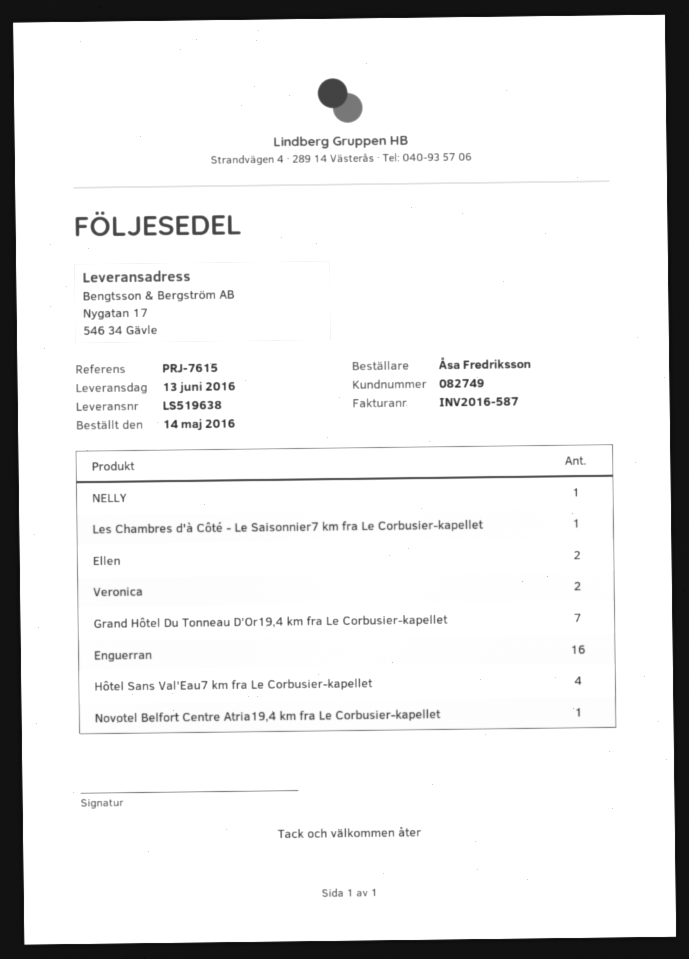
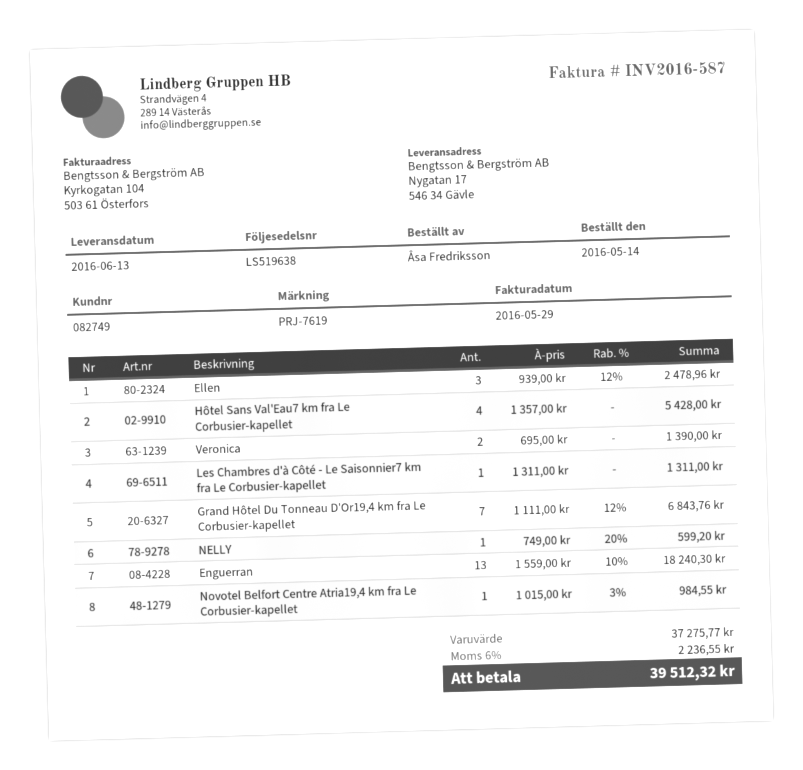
reference: PRJ-7615 -> PRJ-7619
Ellen: 2 -> 3
Enguerran: 16 -> 13

